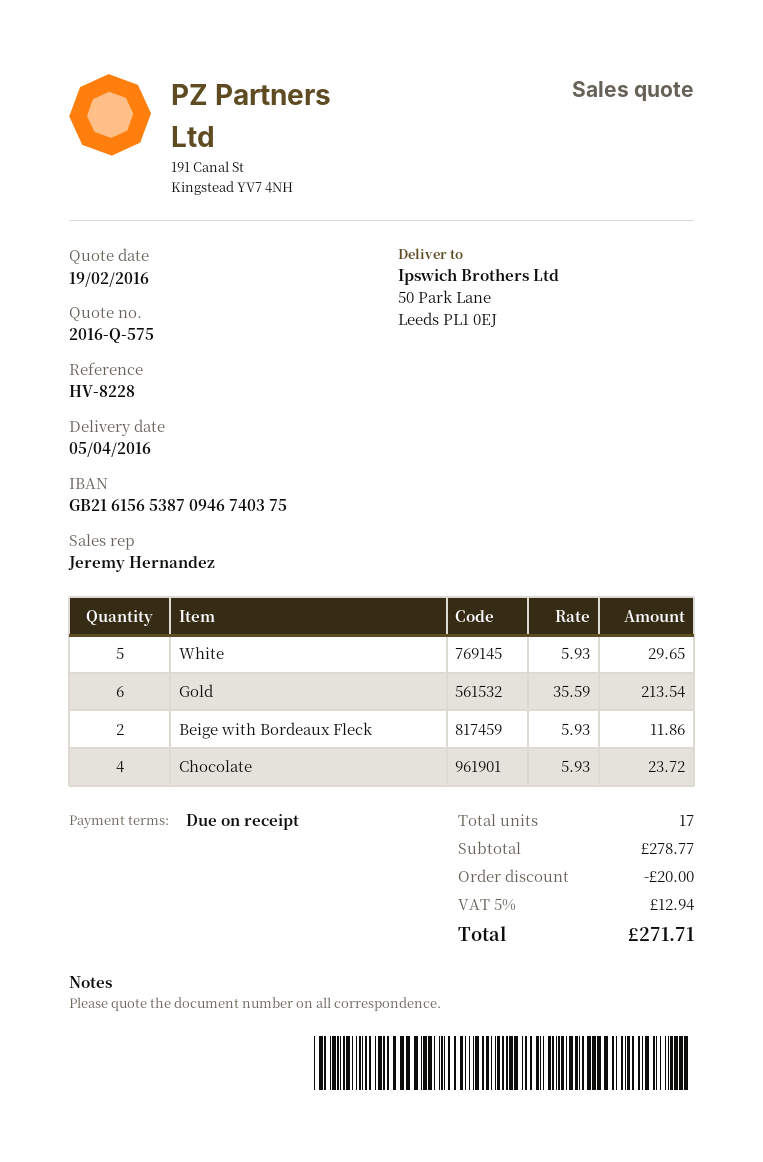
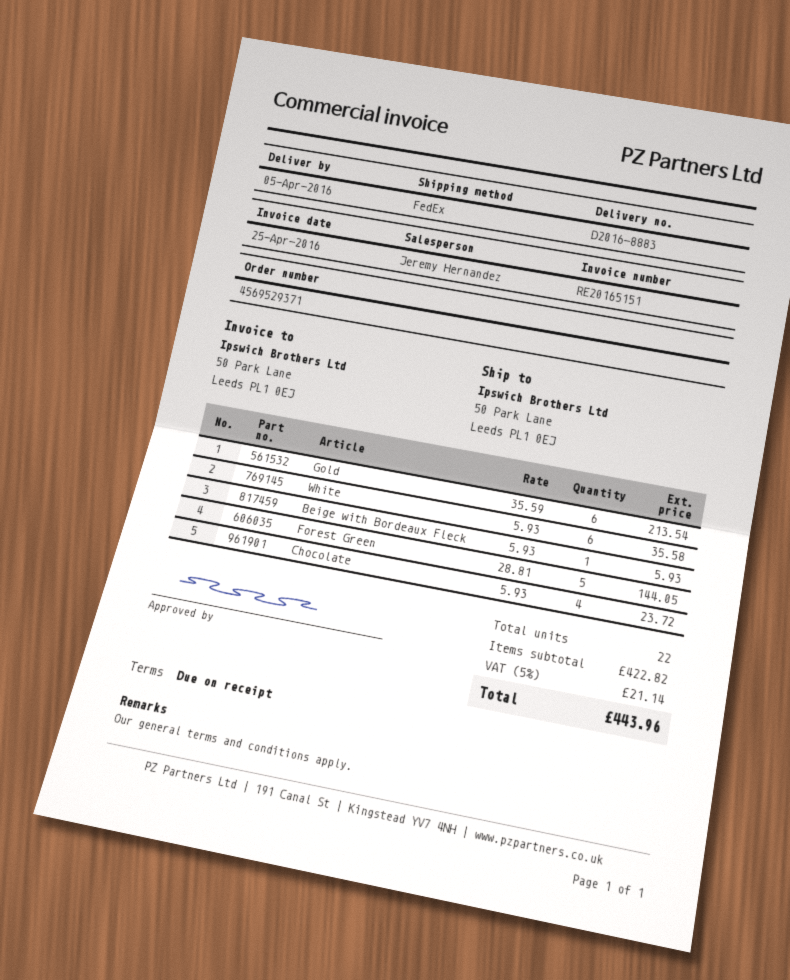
White: 5 x 5.93 = 29.65 -> 6 x 5.93 = 35.58
Beige with Bordeaux Fleck: 2 x 5.93 = 11.86 -> 1 x 5.93 = 5.93
Forest Green: none -> 5 x 28.81 = 144.05
total quantity: 17 -> 22
subtotal: 278.77 -> 422.82
discount: 20.00 -> none
tax: 5% = 12.94 -> 5% = 21.14
total: 271.71 -> 443.96

